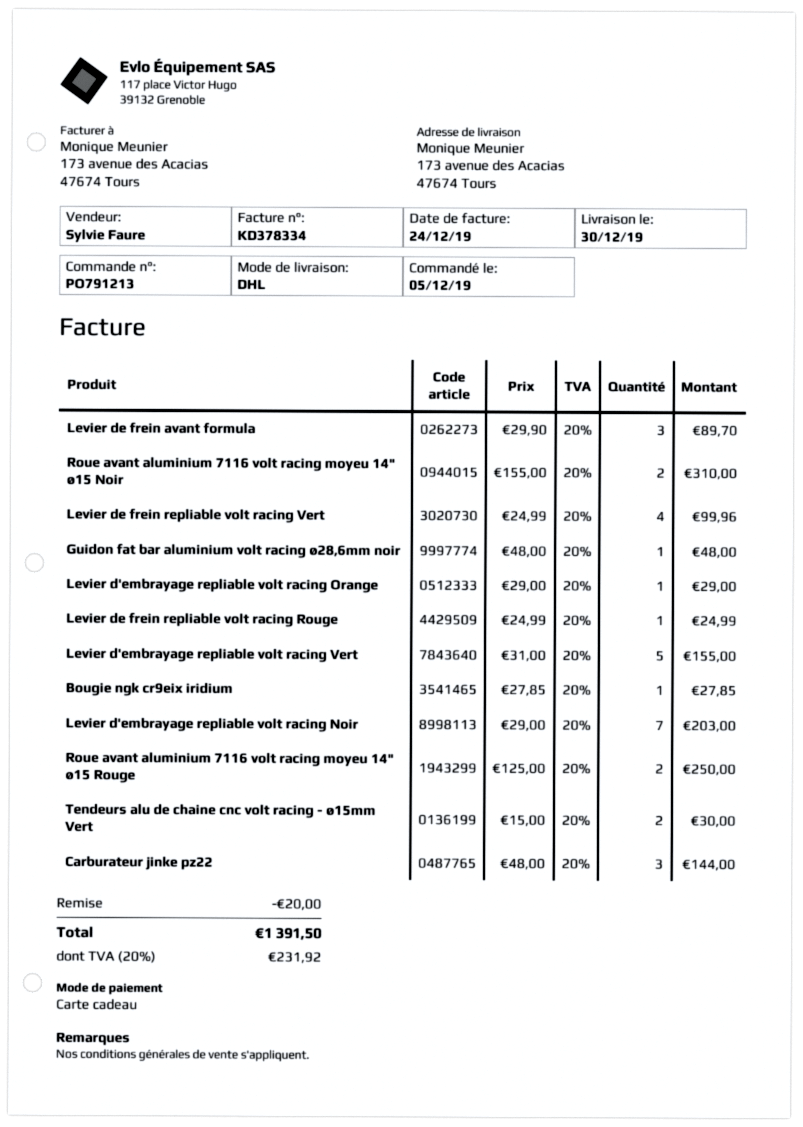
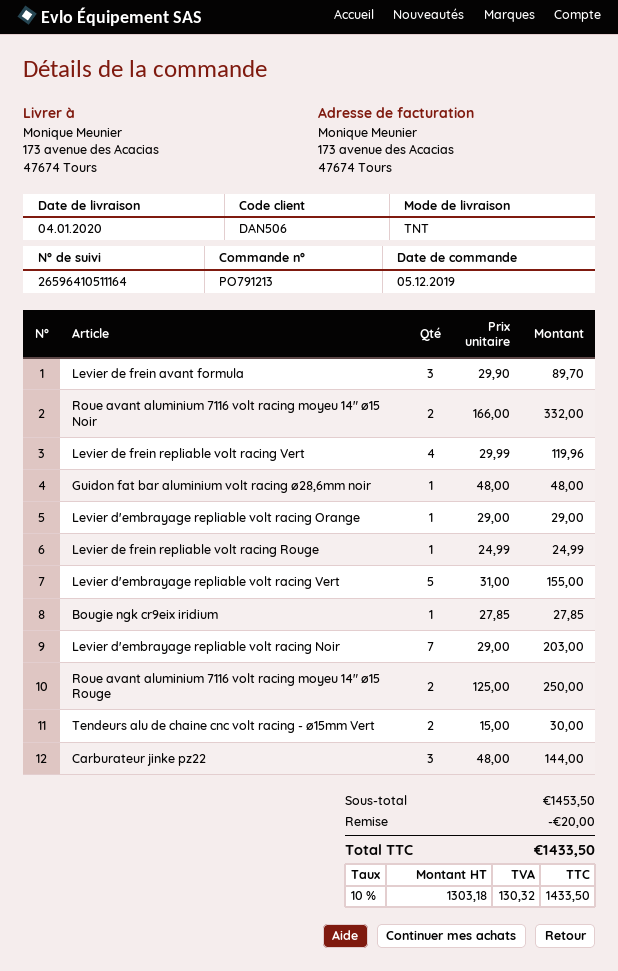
delivery date: 2019-12-30 -> 2020-01-04
shipping method: DHL -> TNT
Roue avant aluminium 7116 volt racing moyeu 14" ø15 Noir: 2 x 155.00 = 310.00 -> 2 x 166.00 = 332.00
Levier de frein repliable volt racing Vert: 4 x 24.99 = 99.96 -> 4 x 29.99 = 119.96
tax: 20% = 231.92 -> 10% = 130.32
total: 1391.50 -> 1433.50

